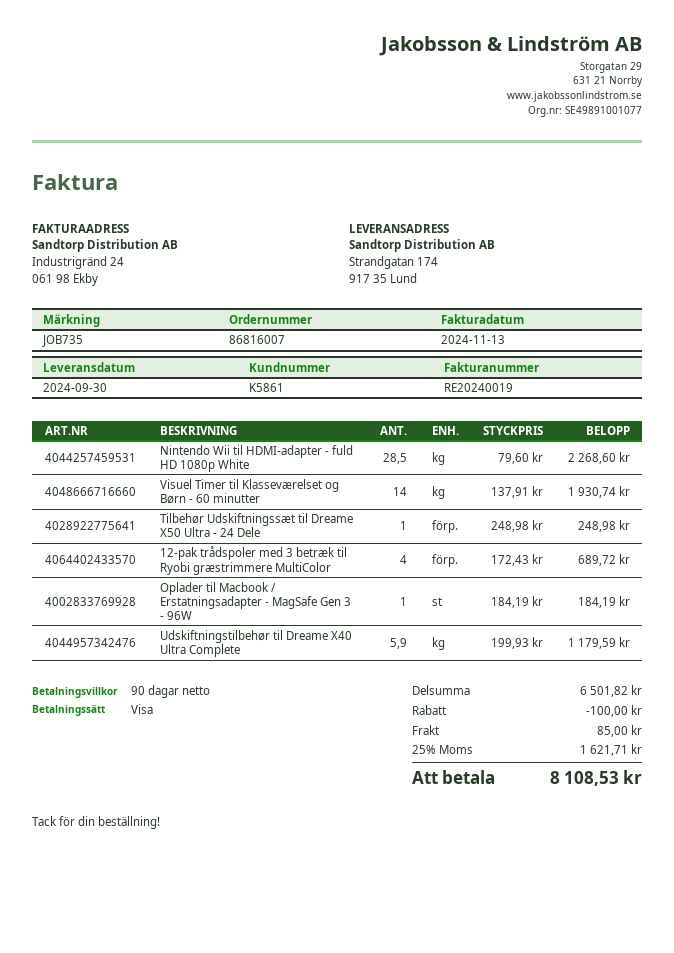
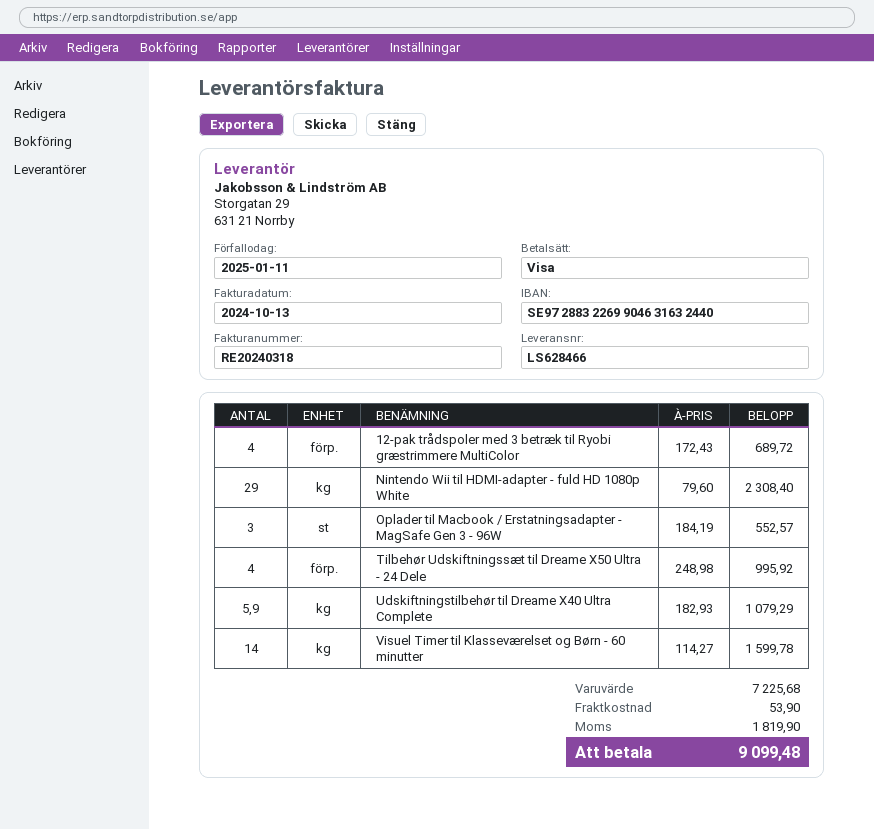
invoice number: RE20240019 -> RE20240318
invoice date: 2024-11-13 -> 2024-10-13
Nintendo Wii til HDMI-adapter - fuld HD 1080p White: 28.5 x 79.60 = 2268.60 -> 29 x 79.60 = 2308.40
Visuel Timer til Klasseværelset og Børn - 60 minutter: 14 x 137.91 = 1930.74 -> 14 x 114.27 = 1599.78
Tilbehør Udskiftningssæt til Dreame X50 Ultra - 24 Dele: 1 x 248.98 = 248.98 -> 4 x 248.98 = 995.92
Oplader til Macbook / Erstatningsadapter - MagSafe Gen 3 - 96W: 1 x 184.19 = 184.19 -> 3 x 184.19 = 552.57
Udskiftningstilbehør til Dreame X40 Ultra Complete: 5.9 x 199.93 = 1179.59 -> 5.9 x 182.93 = 1079.29
subtotal: 6501.82 -> 7225.68
discount: 100.00 -> none
shipping: 85.00 -> 53.90
tax: 1621.71 -> 1819.90
total: 8108.53 -> 9099.48

